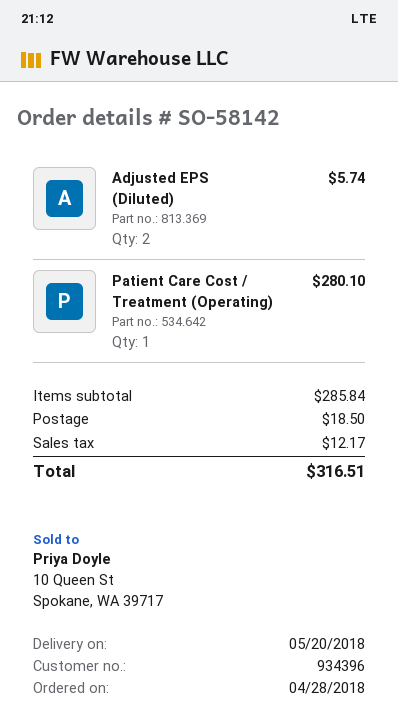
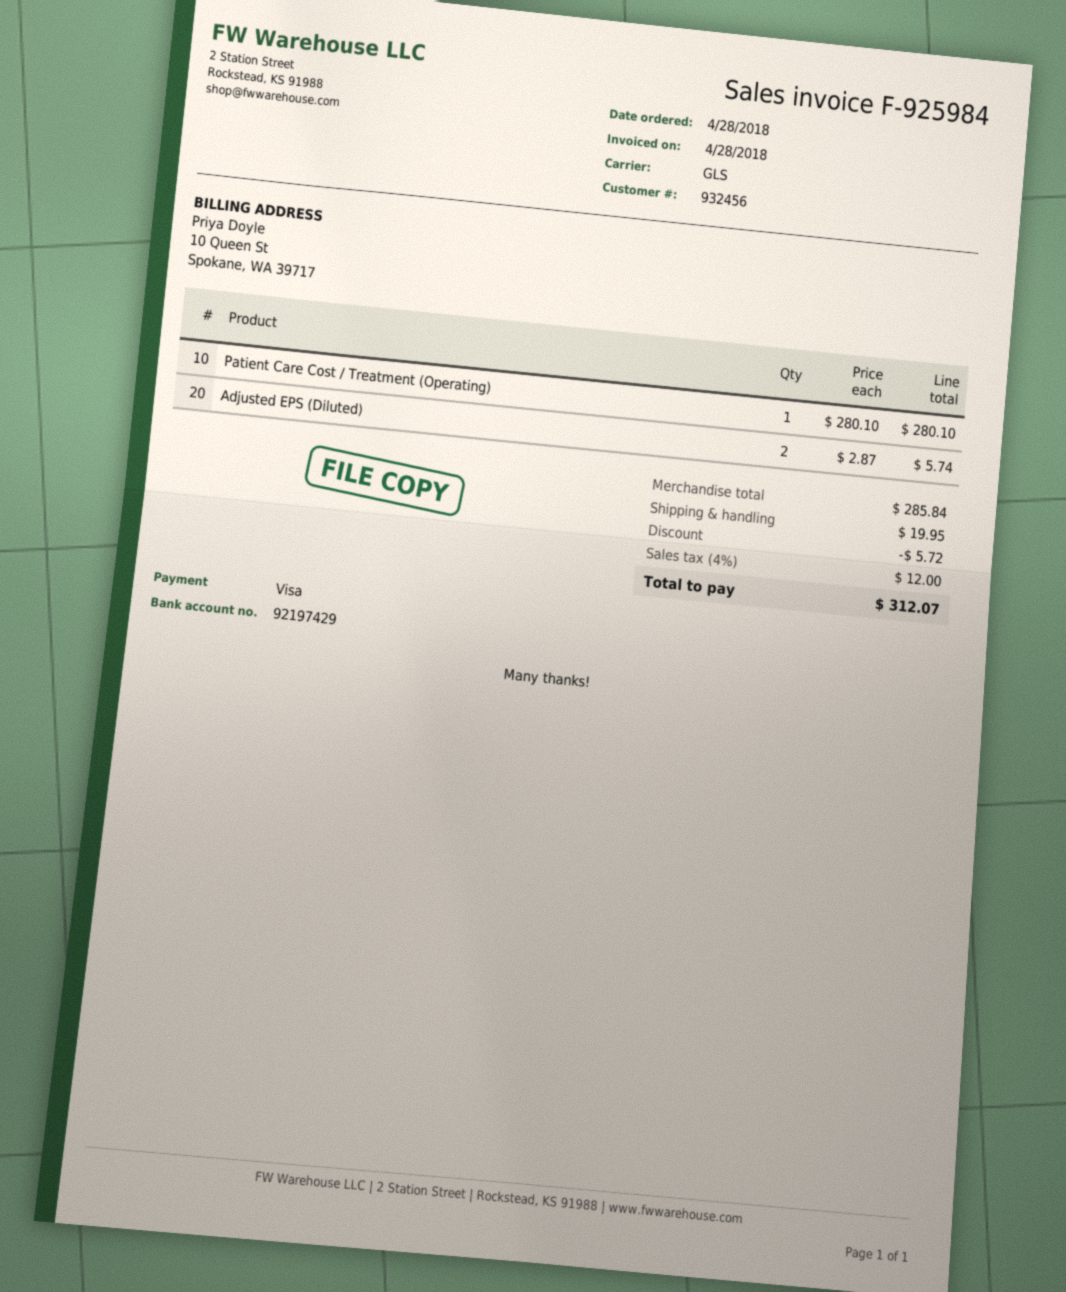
customer number: 934396 -> 932456
discount: none -> 5.72
shipping: 18.50 -> 19.95
tax: 12.17 -> 12.00
total: 316.51 -> 312.07

